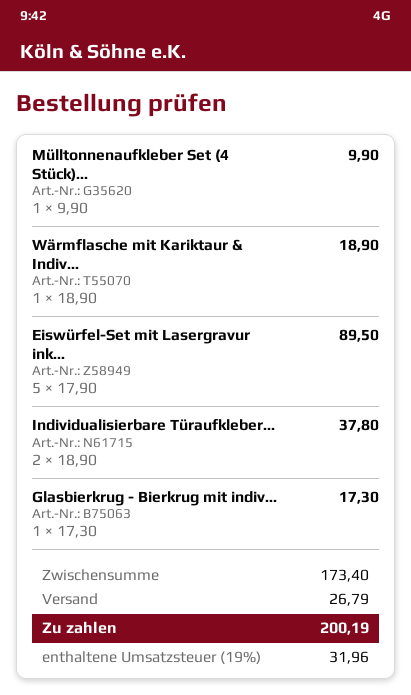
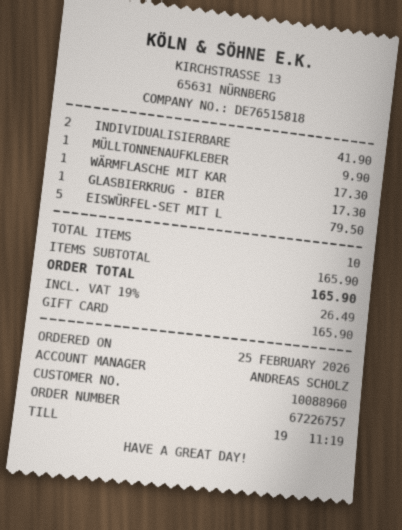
Wärmflasche mit Kariktaur & Indiv...: 1 for 18.90 -> 1 for 17.30
Eiswürfel-Set mit Lasergravur ink...: 5 for 89.50 -> 5 for 79.50
Individualisierbare Türaufkleber...: 2 for 37.80 -> 2 for 41.90
subtotal: 173.40 -> 165.90
shipping: 26.79 -> none
tax: 19% = 31.96 -> 19% = 26.49
total: 200.19 -> 165.90

